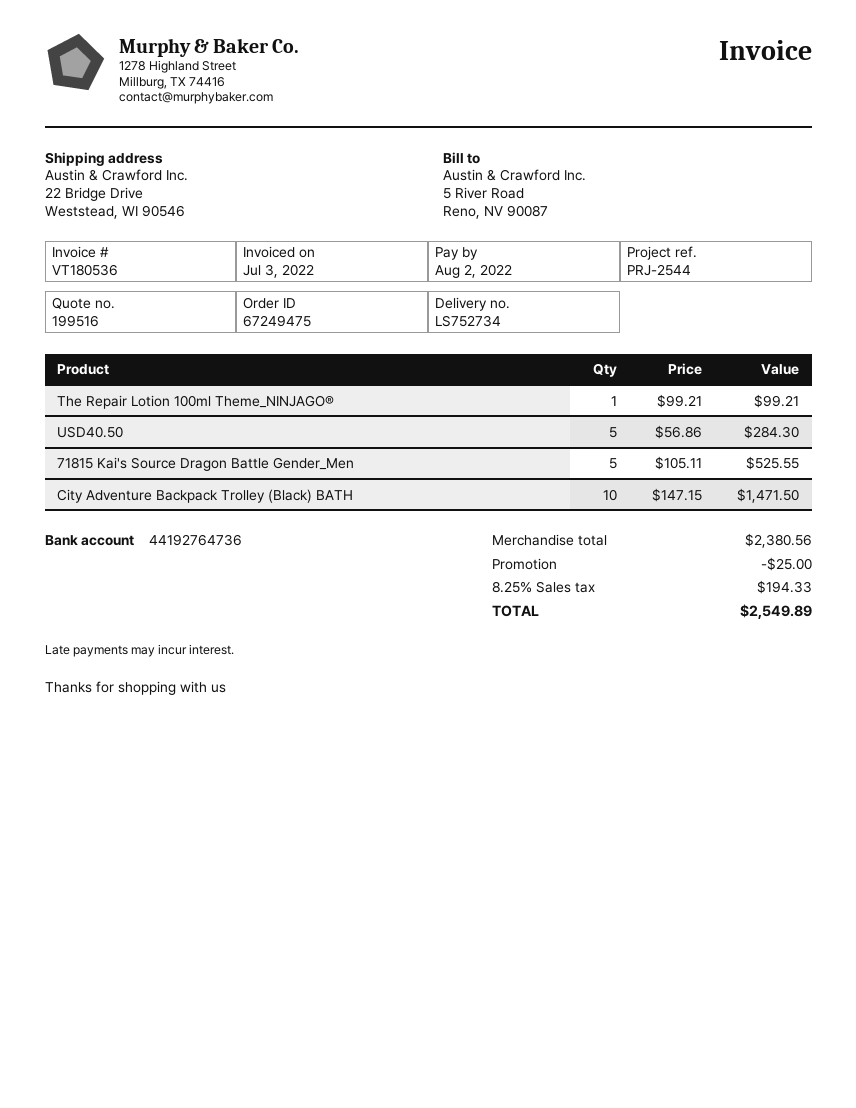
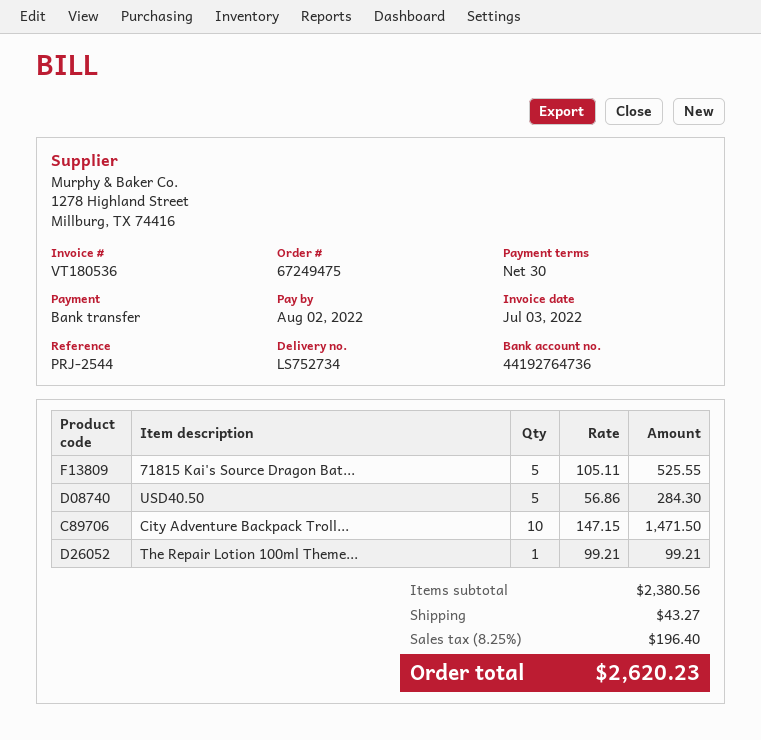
discount: 25.00 -> none
shipping: none -> 43.27
tax: 8.25% = 194.33 -> 8.25% = 196.40
total: 2549.89 -> 2620.23

